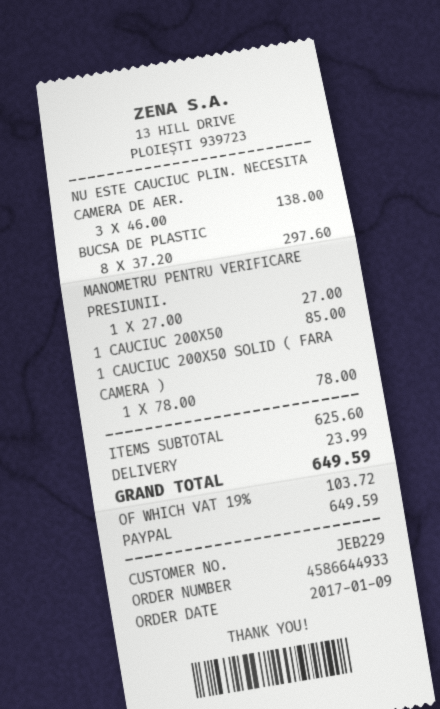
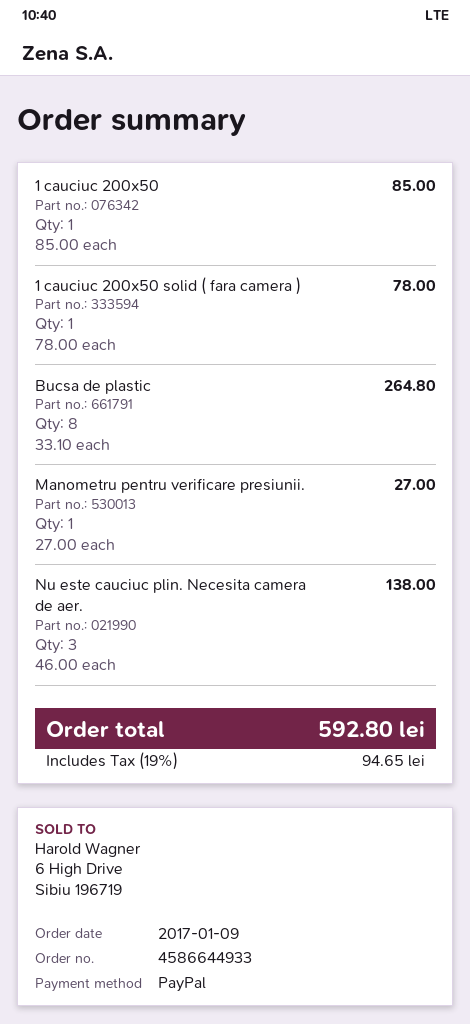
BUCSA DE PLASTIC: 8 x 37.20 = 297.60 -> 8 x 33.10 = 264.80
shipping: 23.99 -> none
tax: 19% = 103.72 -> 19% = 94.65
total: 649.59 -> 592.80

